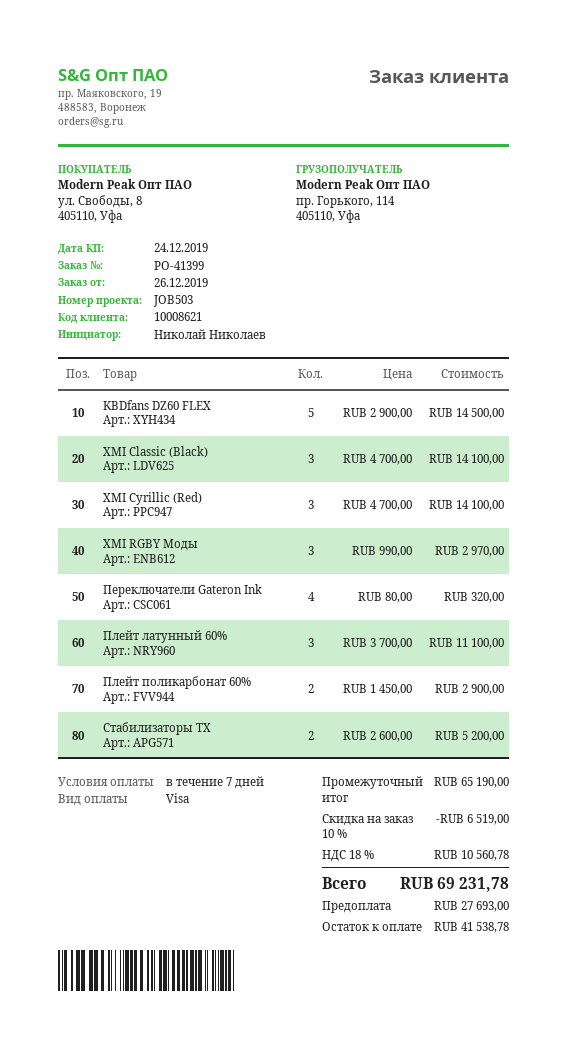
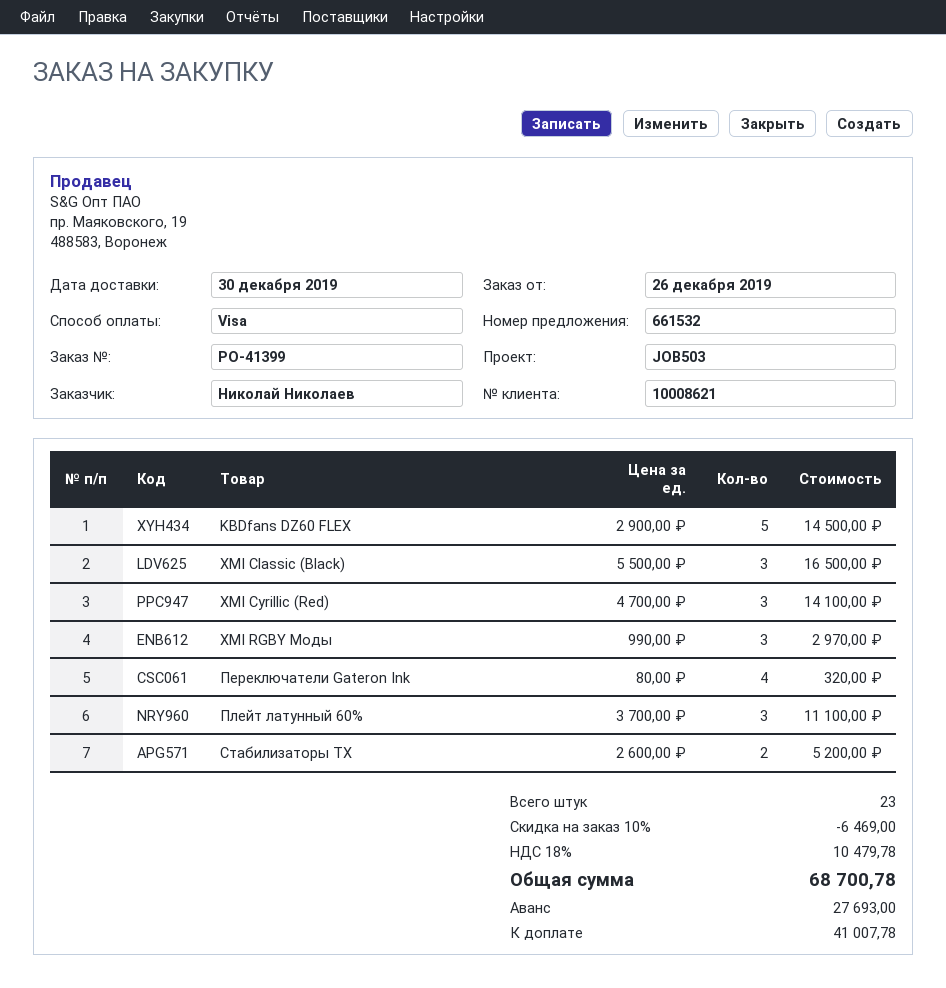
XMI Classic (Black): 3 x 4700.00 = 14100.00 -> 3 x 5500.00 = 16500.00
Плейт поликарбонат 60%: 2 x 1450.00 = 2900.00 -> none
discount: 10% = 6519.00 -> 10% = 6469.00
tax: 18% = 10560.78 -> 18% = 10479.78
total: 69231.78 -> 68700.78
balance: 41538.78 -> 41007.78

